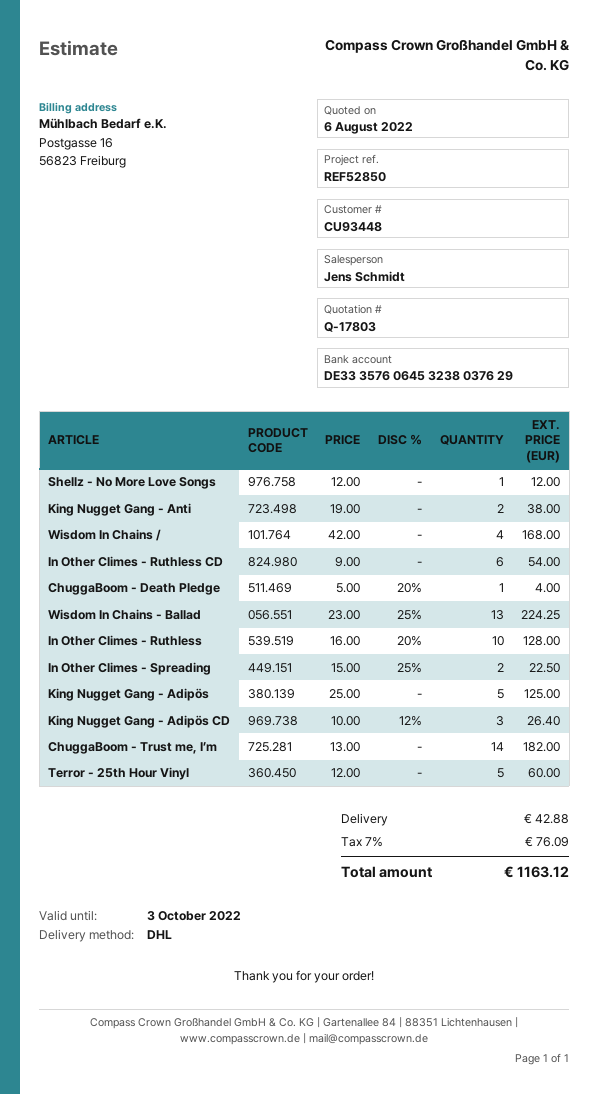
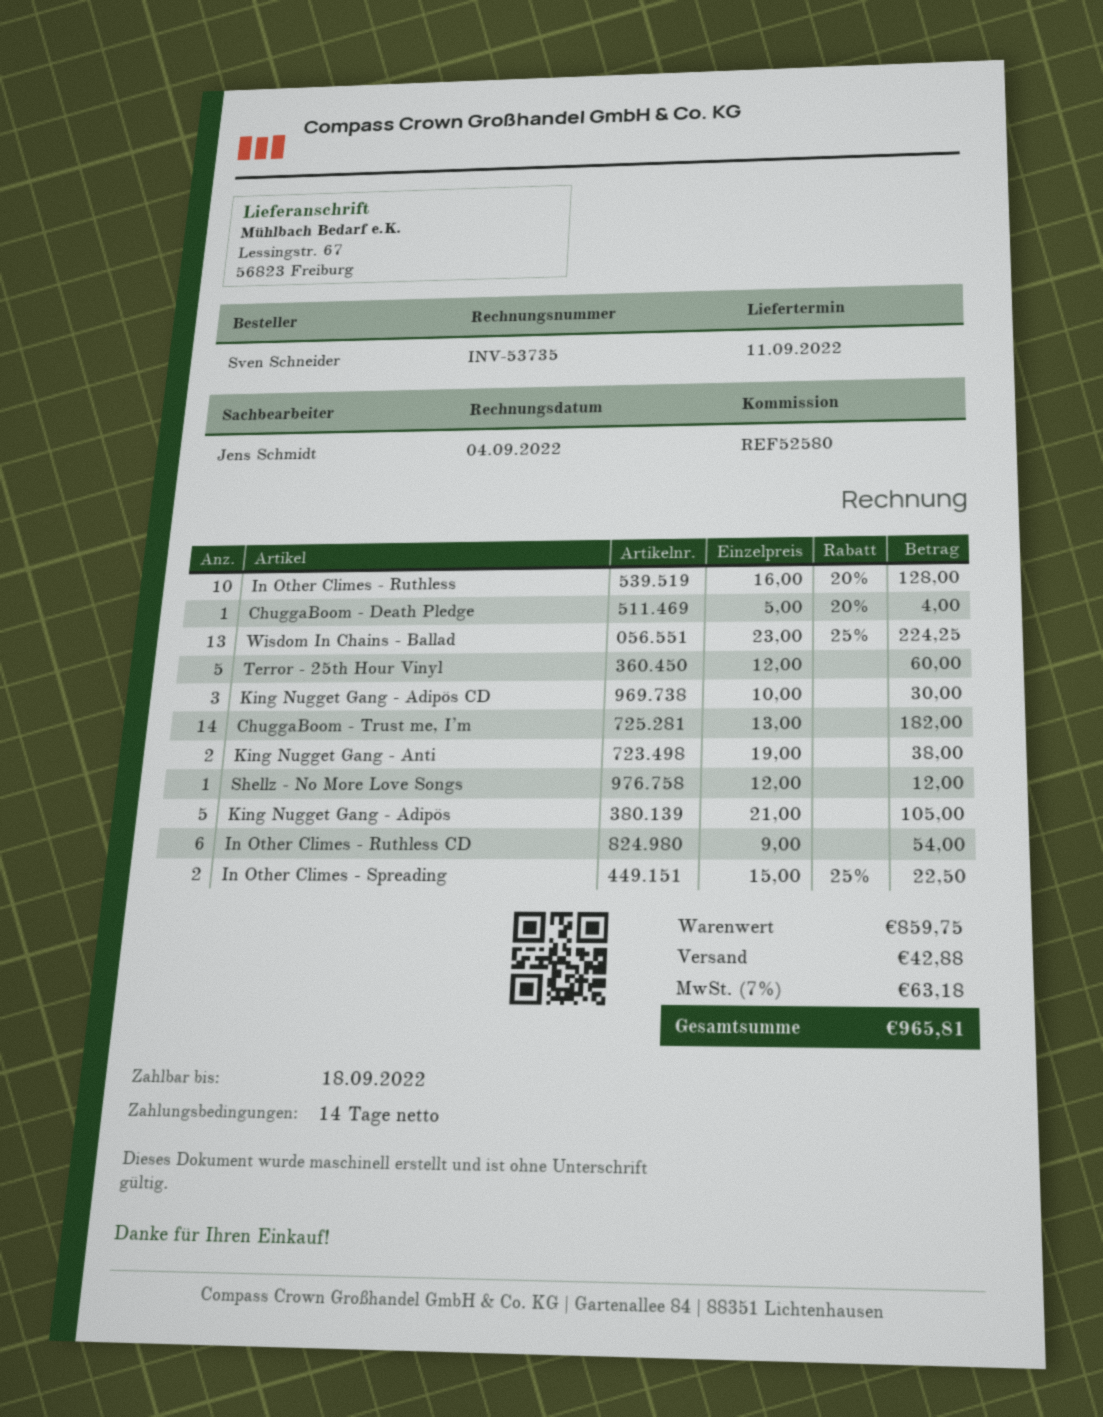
reference: REF52850 -> REF52580
Wisdom In Chains /: 4 x 42.00 = 168.00 -> none
King Nugget Gang - Adipös: 5 x 25.00 = 125.00 -> 5 x 21.00 = 105.00
King Nugget Gang - Adipös CD: 3 x 10.00 - 12% = 26.40 -> 3 x 10.00 = 30.00
tax: 7% = 76.09 -> 7% = 63.18
total: 1163.12 -> 965.81

